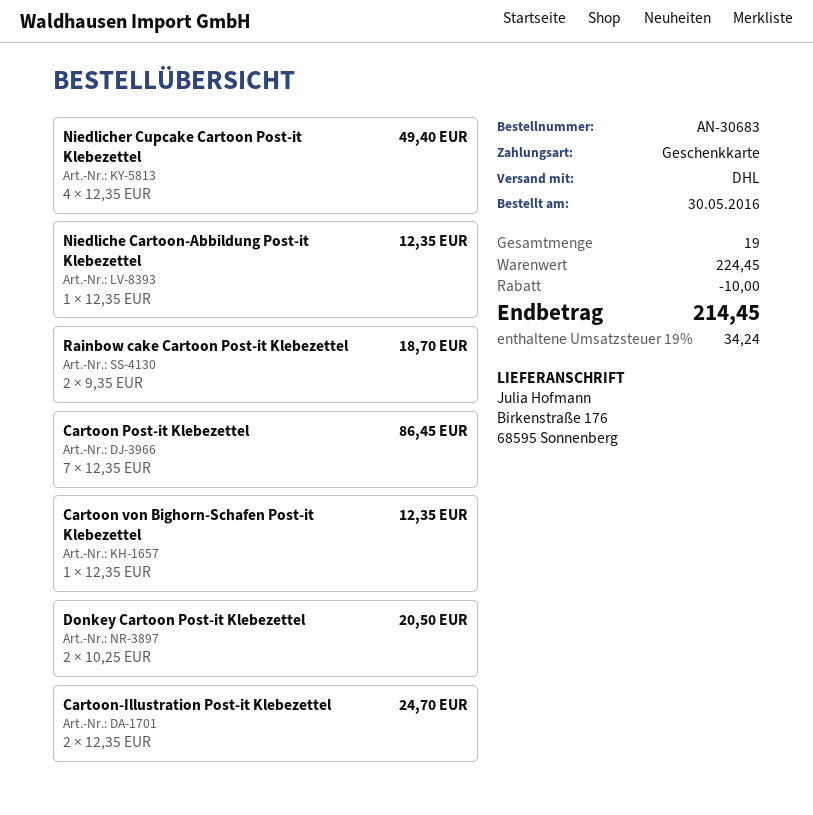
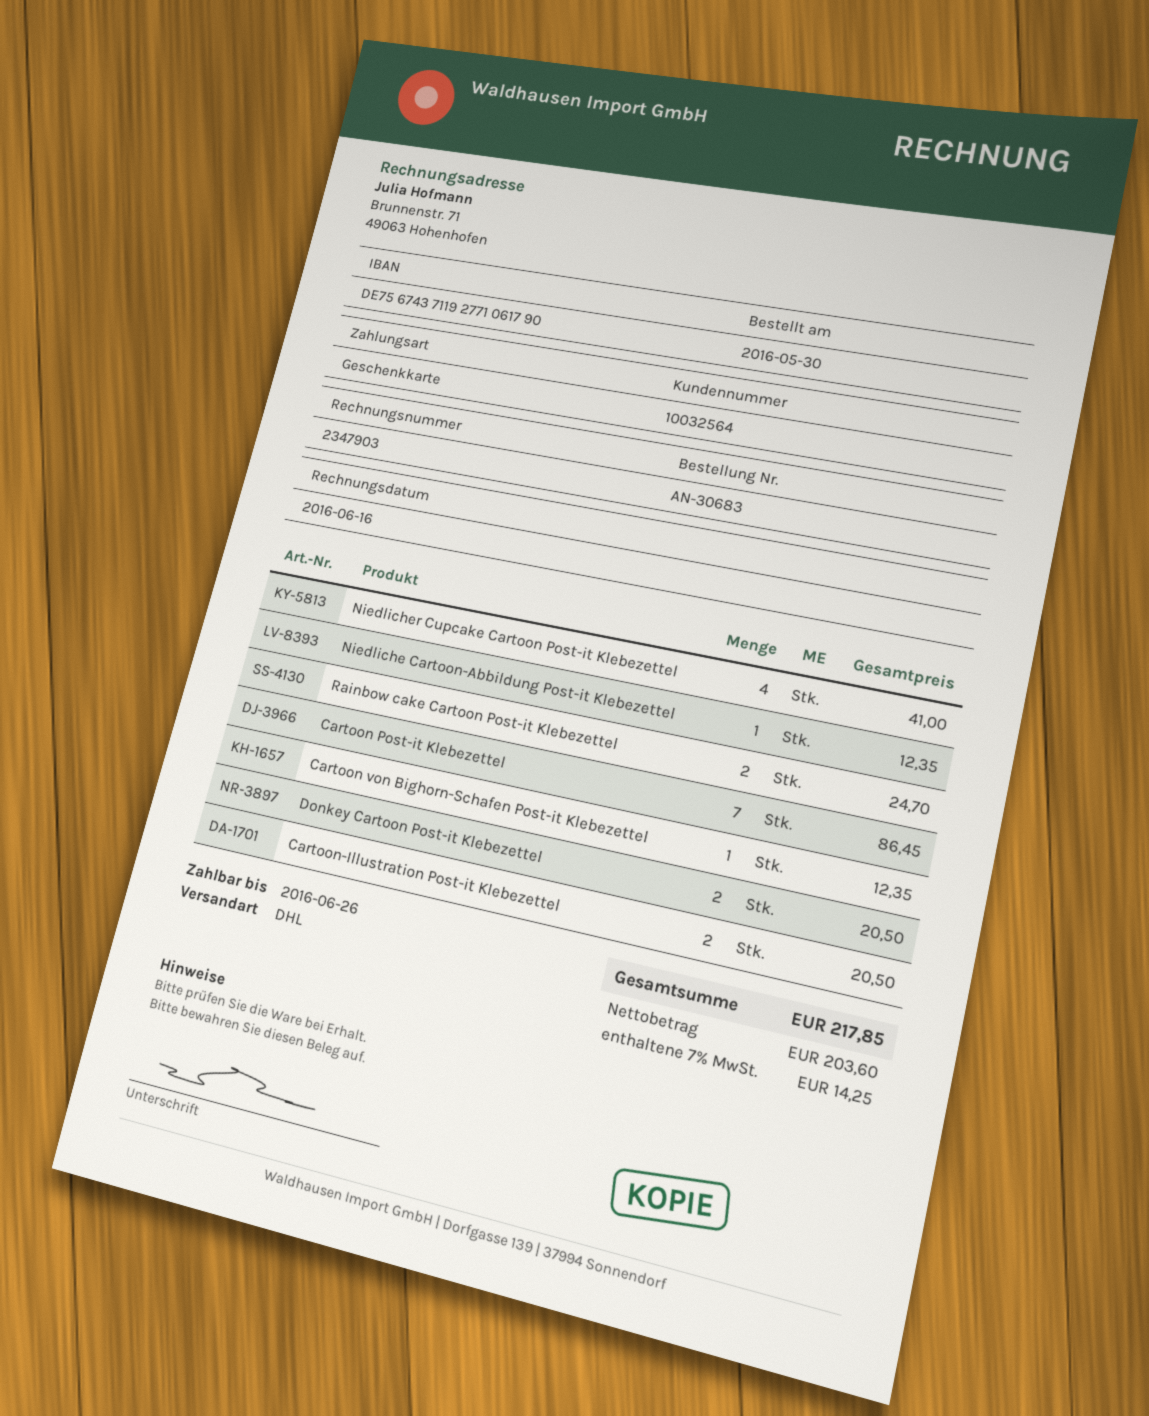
Niedlicher Cupcake Cartoon Post-it Klebezettel: 4 for 49.40 -> 4 for 41.00
Rainbow cake Cartoon Post-it Klebezettel: 2 for 18.70 -> 2 for 24.70
Cartoon-Illustration Post-it Klebezettel: 2 for 24.70 -> 2 for 20.50
discount: 10.00 -> none
tax: 19% = 34.24 -> 7% = 14.25
total: 214.45 -> 217.85

